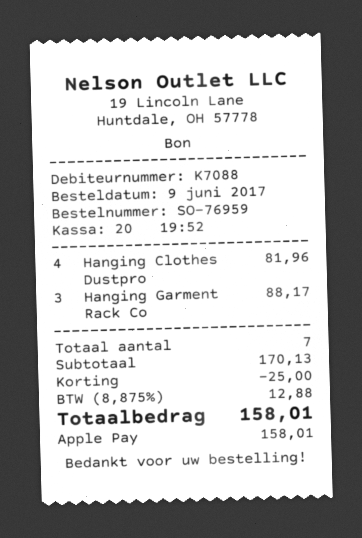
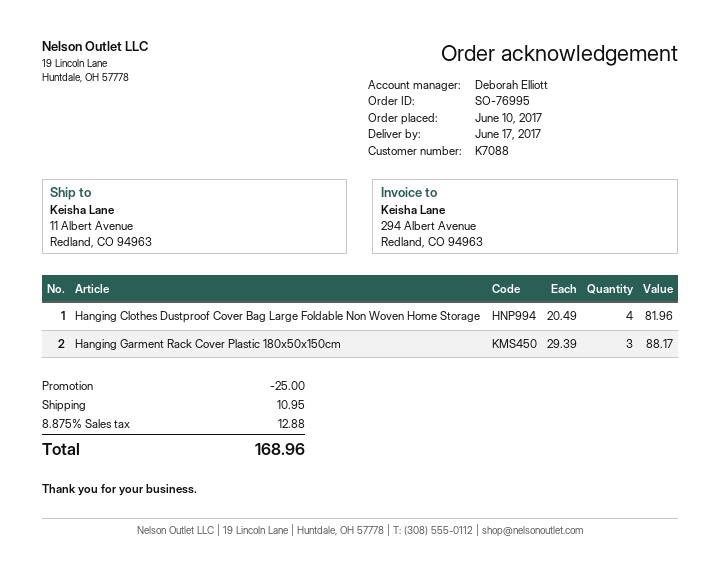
order number: SO-76959 -> SO-76995
order date: 2017-06-09 -> 2017-06-10
shipping: none -> 10.95
total: 158.01 -> 168.96

